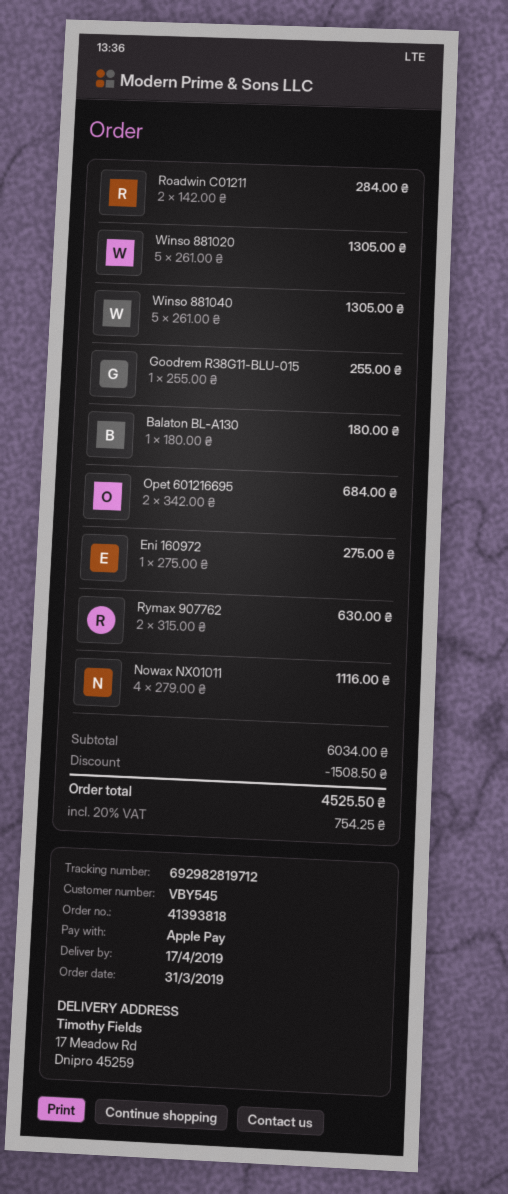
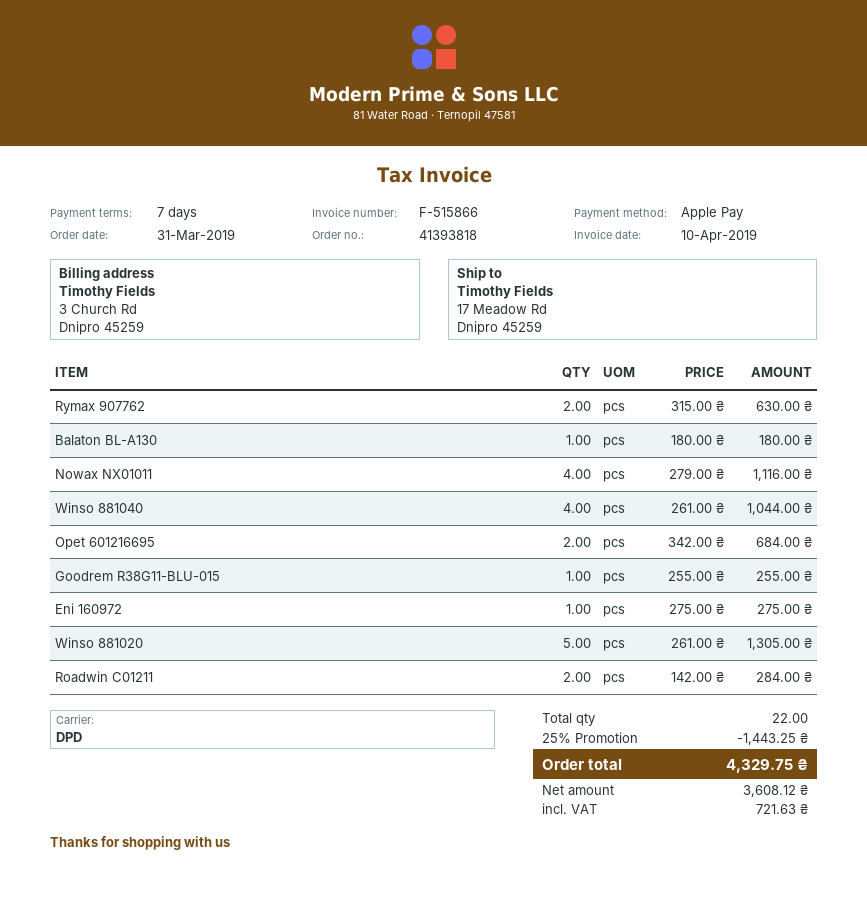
Winso 881040: 5 x 261.00 = 1305.00 -> 4 x 261.00 = 1044.00
discount: 1508.50 -> 1443.25
tax: 754.25 -> 721.63
total: 4525.50 -> 4329.75

